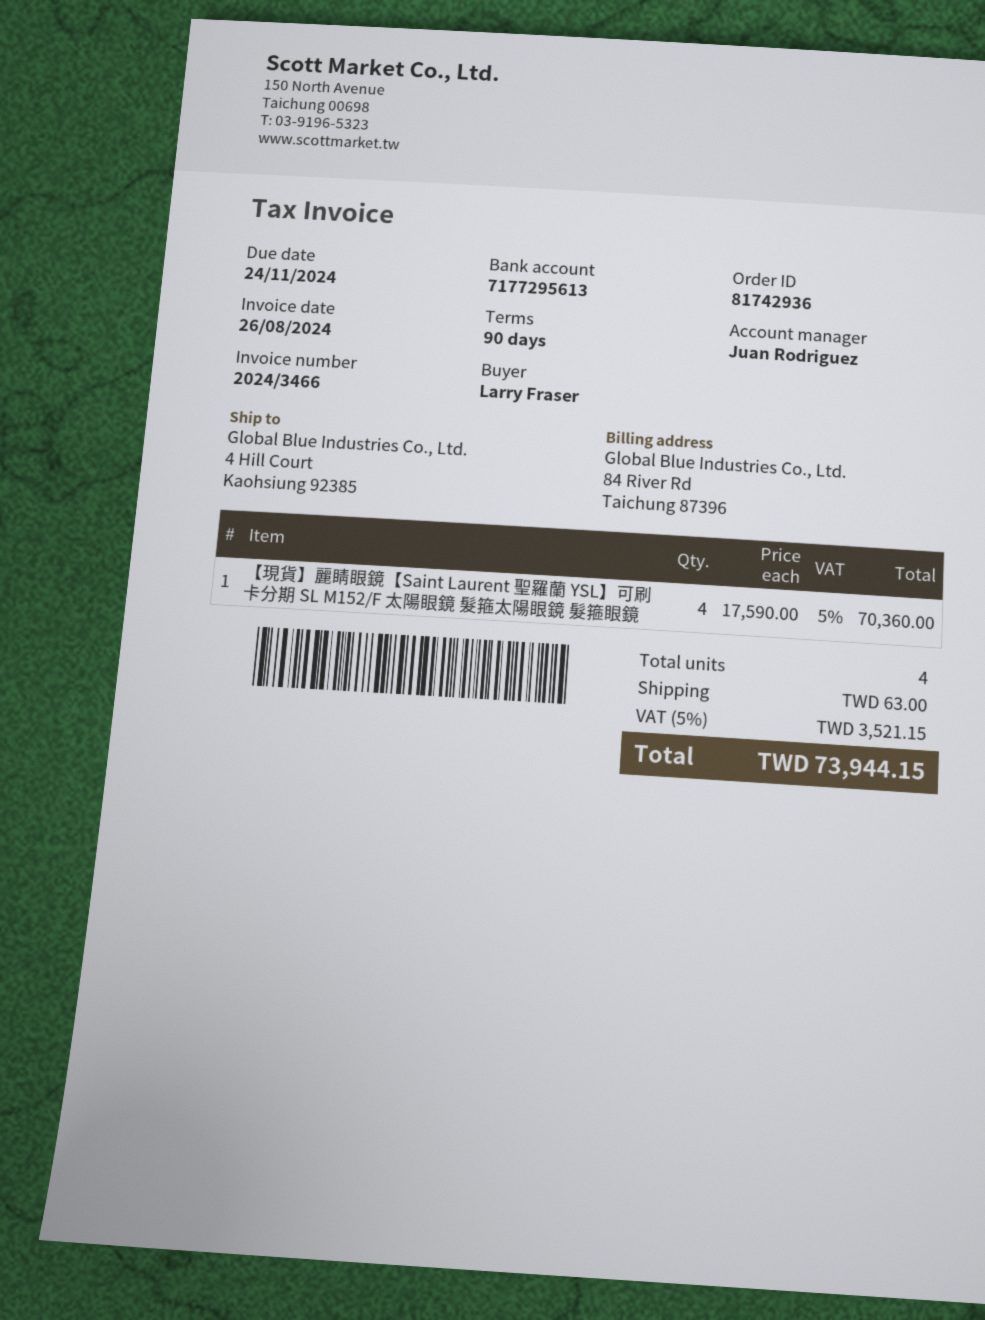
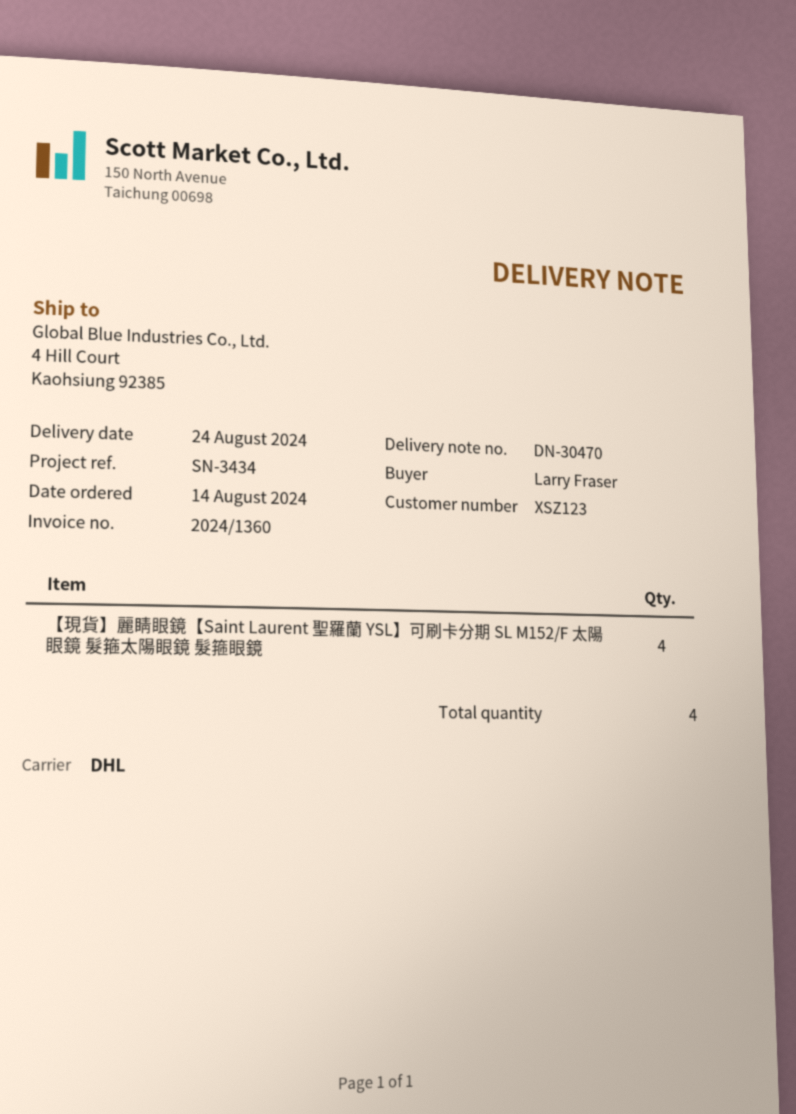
invoice number: 2024/3466 -> 2024/1360

